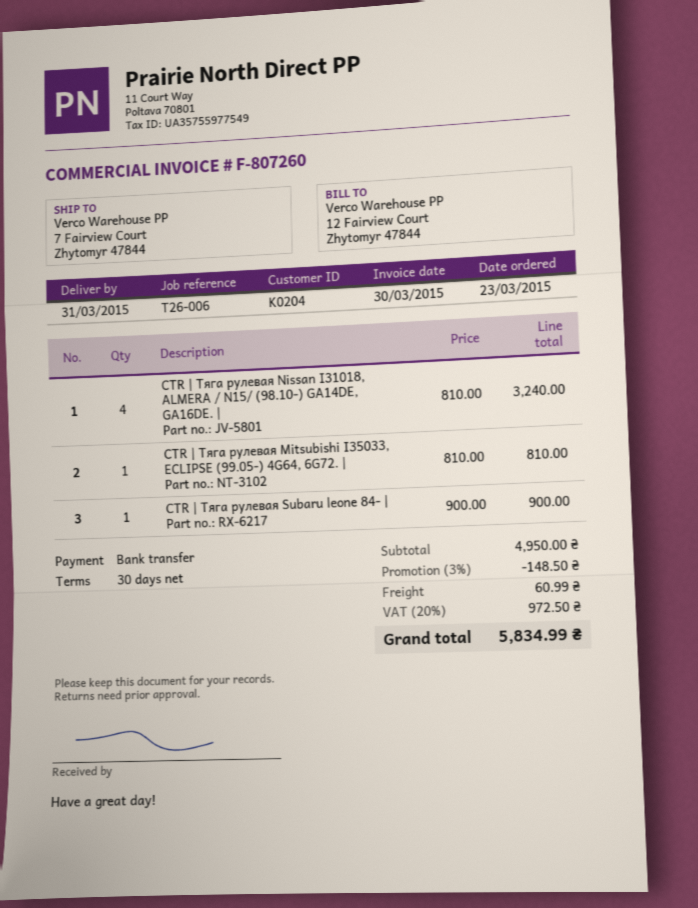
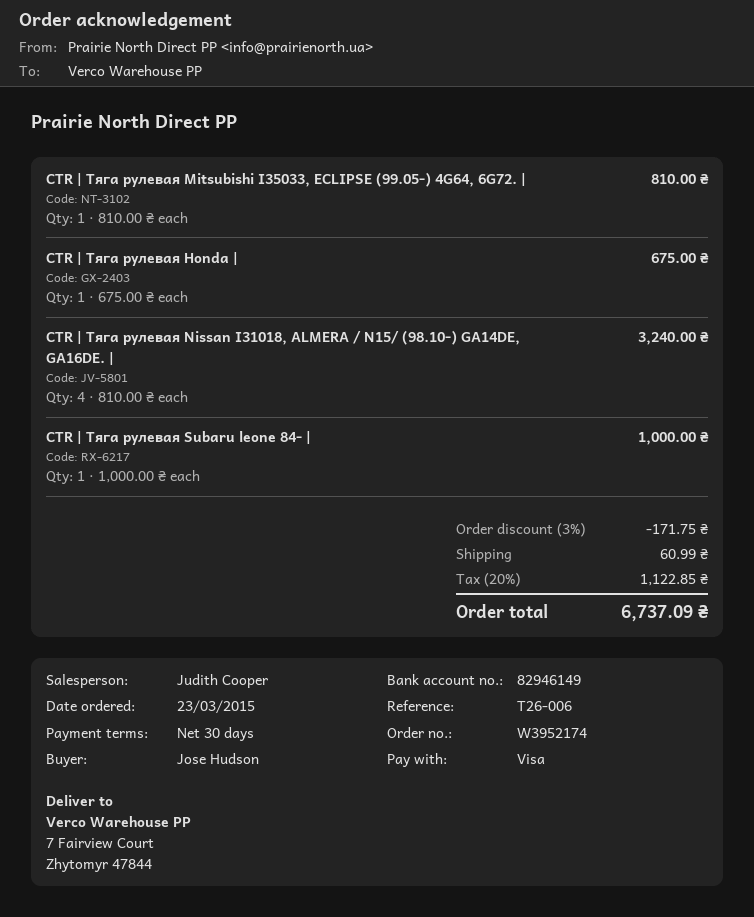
payment method: bank transfer -> Visa
CTR | Тяга рулевая Subaru leone 84- |: 1 x 900.00 = 900.00 -> 1 x 1000.00 = 1000.00
CTR | Тяга рулевая Honda |: none -> 1 x 675.00 = 675.00
discount: 3% = 148.50 -> 3% = 171.75
tax: 20% = 972.50 -> 20% = 1122.85
total: 5834.99 -> 6737.09

